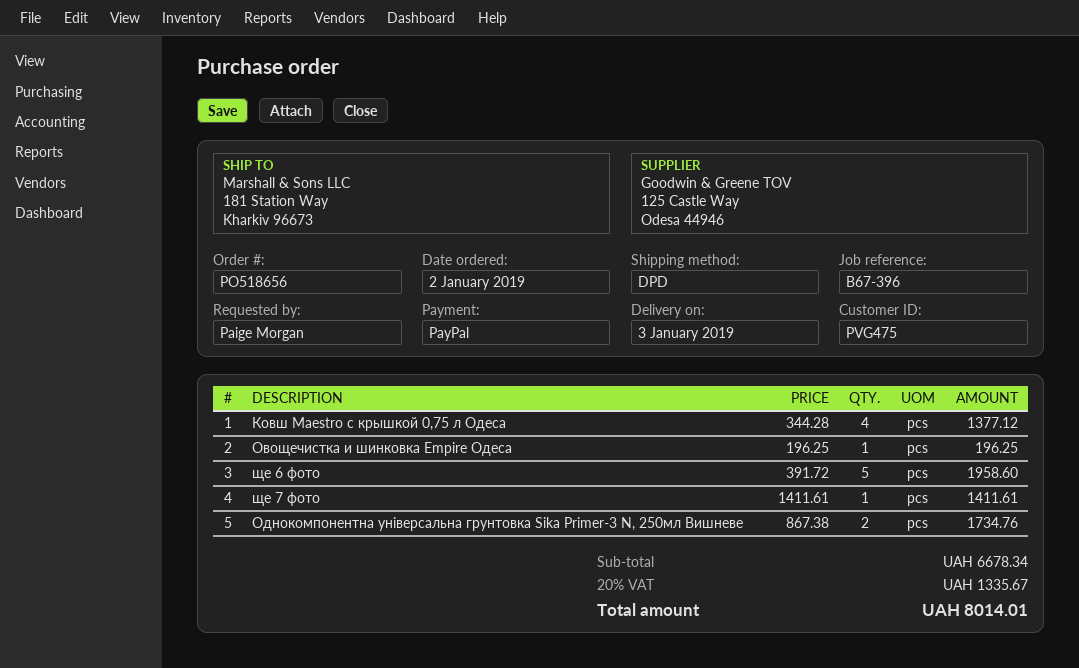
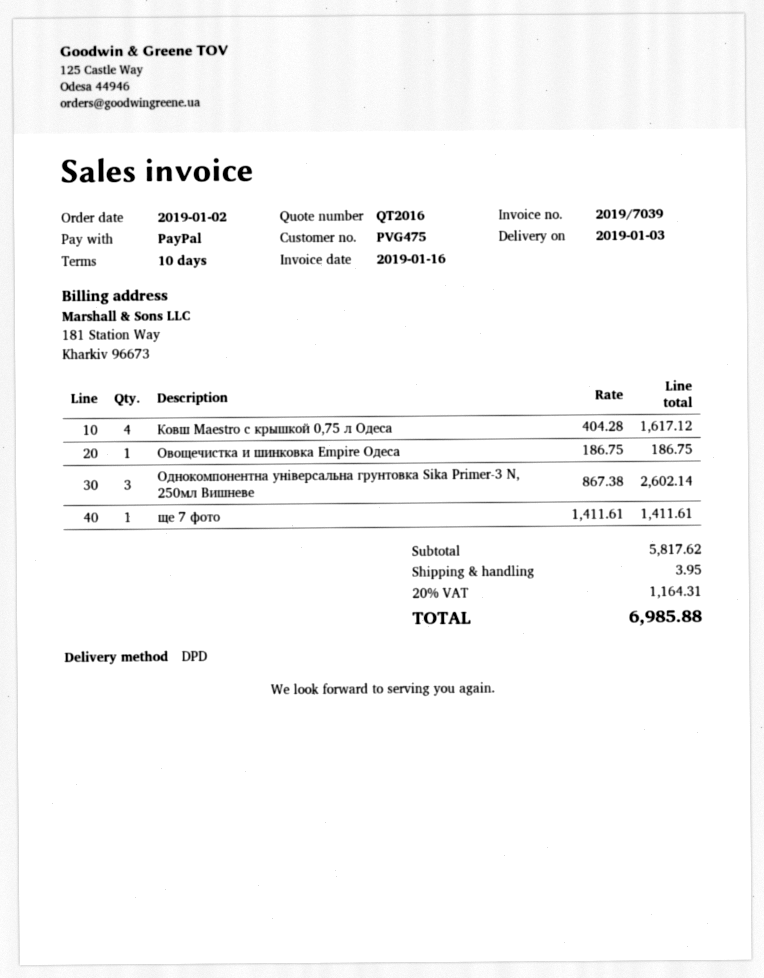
Ковш Maestro с крышкой 0,75 л Одеса: 4 x 344.28 = 1377.12 -> 4 x 404.28 = 1617.12
Овощечистка и шинковка Empire Одеса: 1 x 196.25 = 196.25 -> 1 x 186.75 = 186.75
ще 6 фото: 5 x 391.72 = 1958.60 -> none
Однокомпонентна універсальна грунтовка Sika Primer-3 N, 250мл Вишневе: 2 x 867.38 = 1734.76 -> 3 x 867.38 = 2602.14
subtotal: 6678.34 -> 5817.62
shipping: none -> 3.95
tax: 20% = 1335.67 -> 20% = 1164.31
total: 8014.01 -> 6985.88

